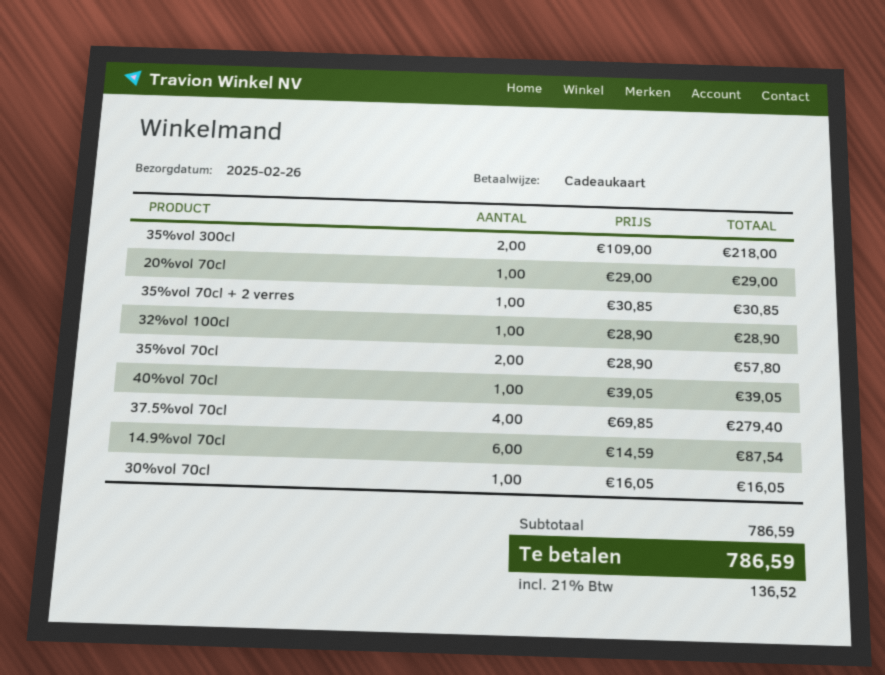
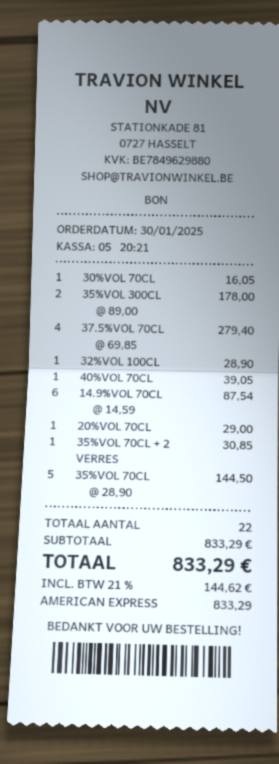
payment method: gift card -> American Express
35%vol 300cl: 2 x 109.00 = 218.00 -> 2 x 89.00 = 178.00
35%vol 70cl: 2 x 28.90 = 57.80 -> 5 x 28.90 = 144.50
subtotal: 786.59 -> 833.29
tax: 21% = 136.52 -> 21% = 144.62
total: 786.59 -> 833.29

